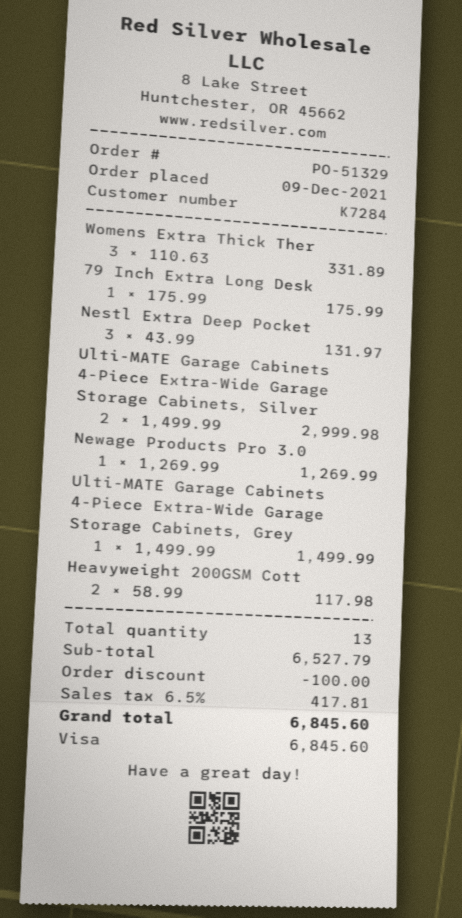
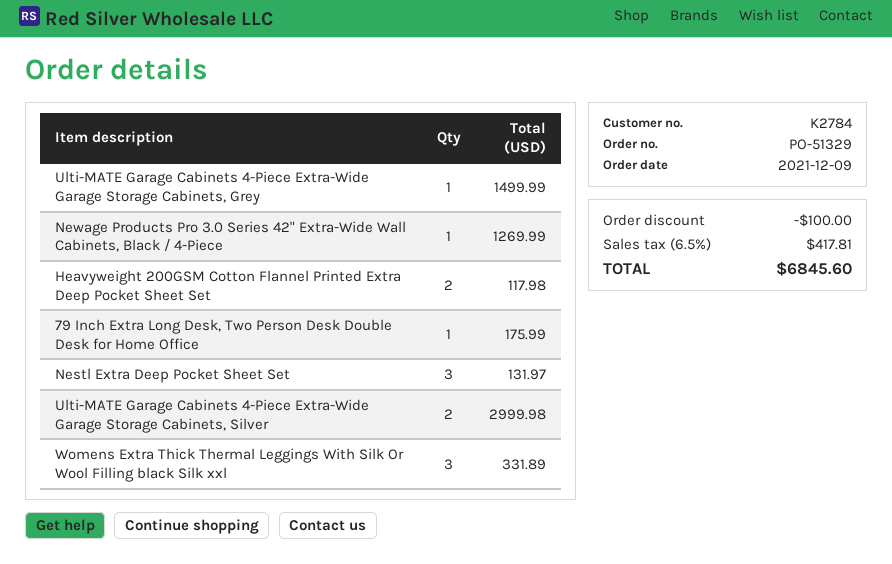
customer number: K7284 -> K2784

